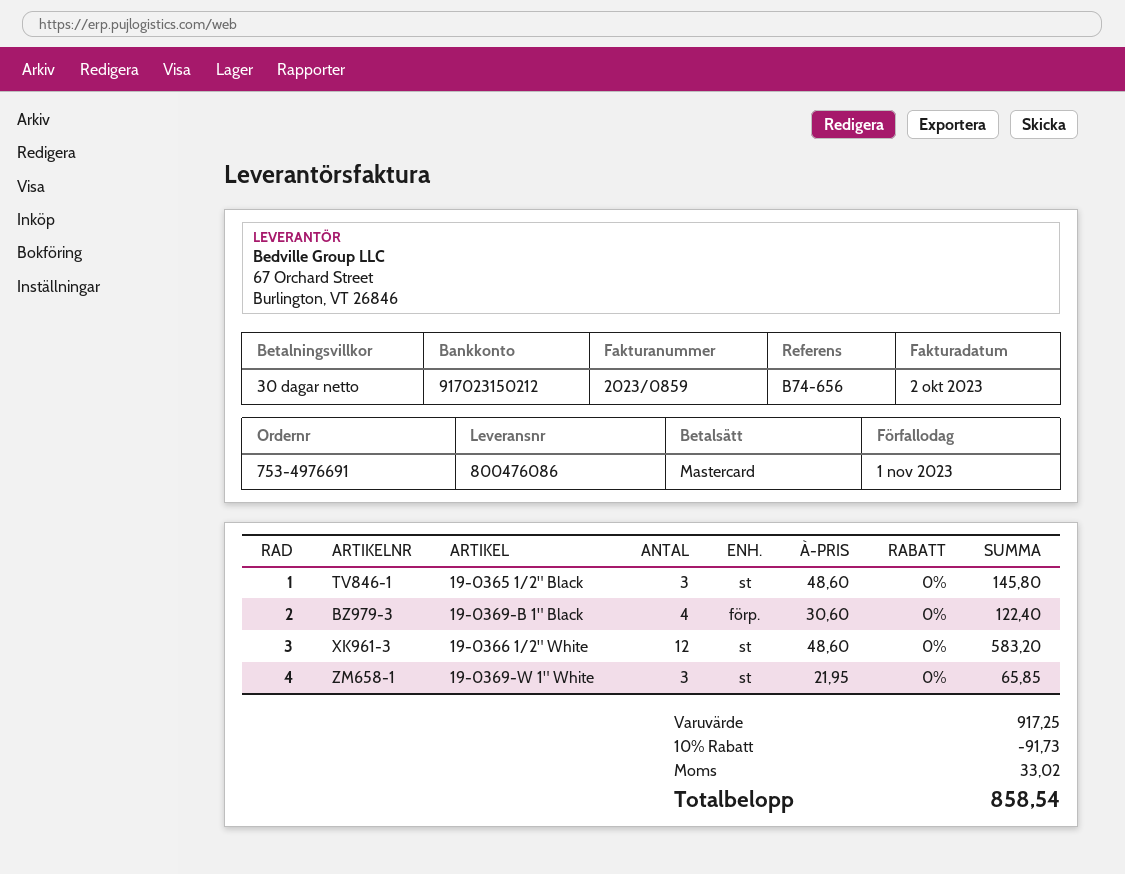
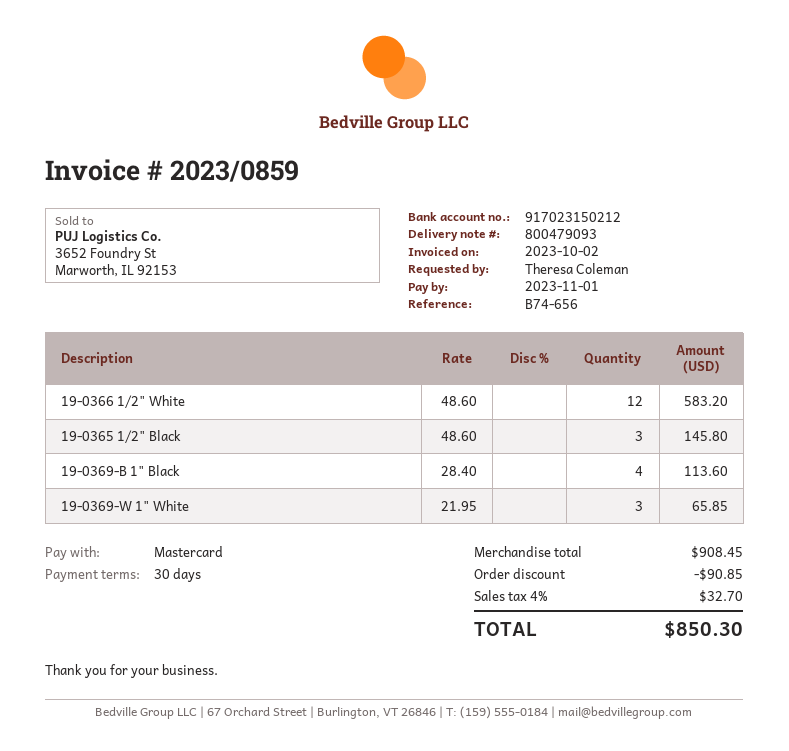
delivery note number: 800476086 -> 800479093
19-0369-B 1" Black: 4 x 30.60 = 122.40 -> 4 x 28.40 = 113.60
subtotal: 917.25 -> 908.45
discount: 91.73 -> 90.85
tax: 33.02 -> 32.70
total: 858.54 -> 850.30

